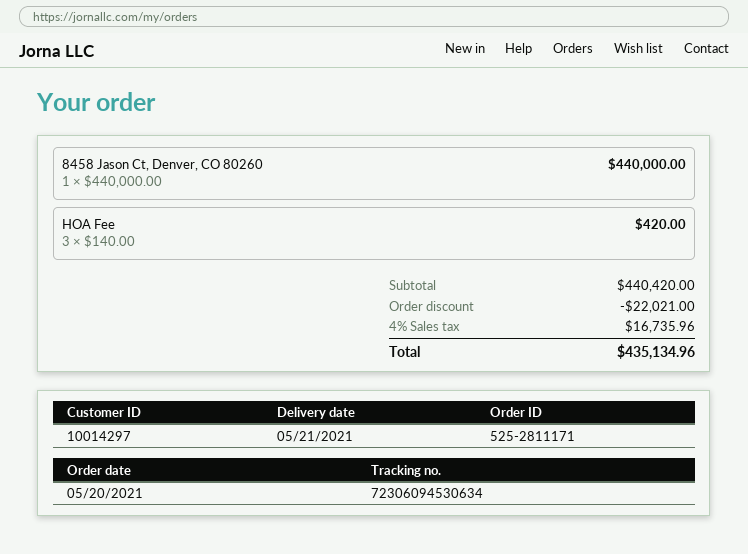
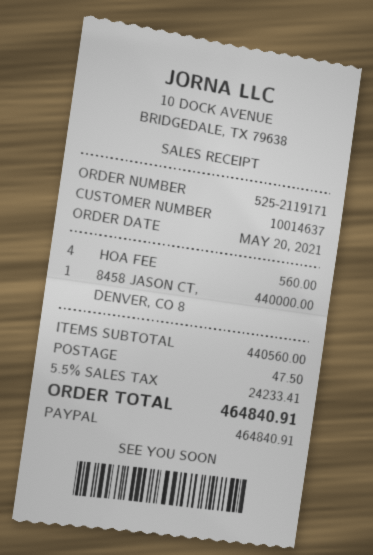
order number: 525-2811171 -> 525-2119171
customer number: 10014297 -> 10014637
HOA Fee: 3 for 420.00 -> 4 for 560.00
subtotal: 440420.00 -> 440560.00
discount: 22021.00 -> none
shipping: none -> 47.50
tax: 4% = 16735.96 -> 5.5% = 24233.41
total: 435134.96 -> 464840.91

